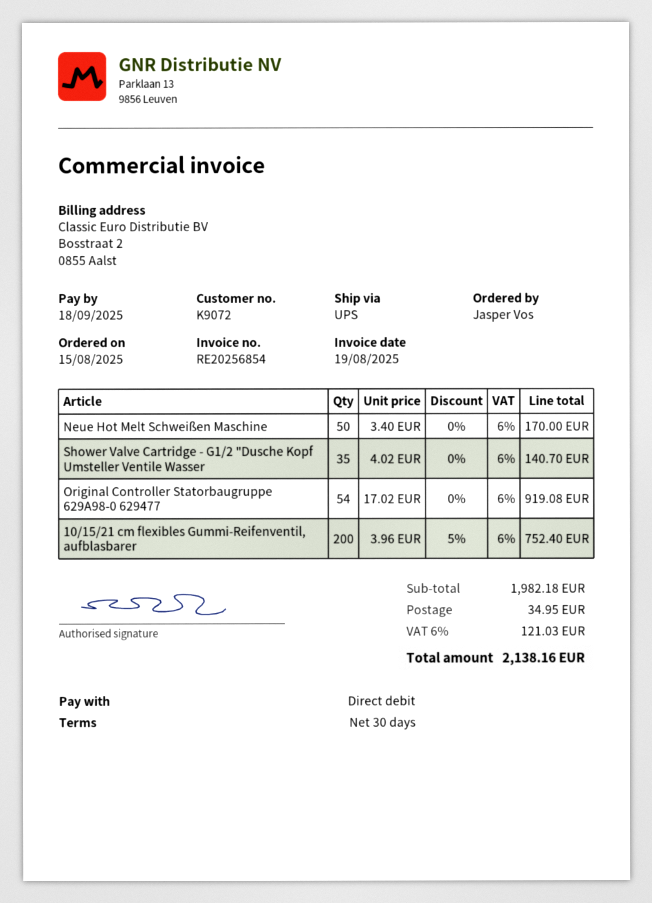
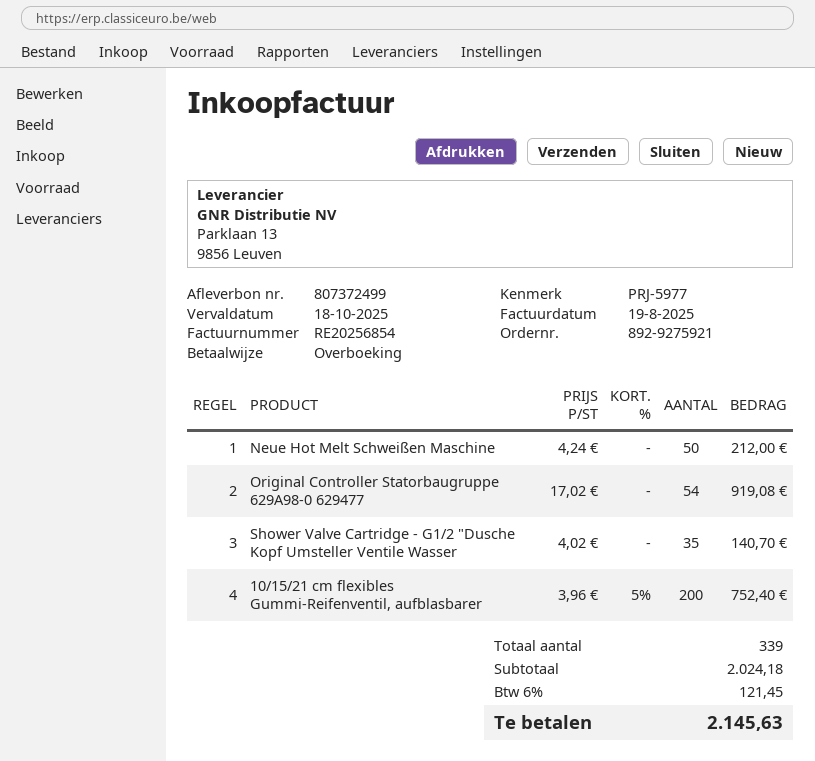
due date: 2025-09-18 -> 2025-10-18
payment method: direct debit -> bank transfer
Neue Hot Melt Schweißen Maschine: 50 x 3.40 = 170.00 -> 50 x 4.24 = 212.00
subtotal: 1982.18 -> 2024.18
shipping: 34.95 -> none
tax: 6% = 121.03 -> 6% = 121.45
total: 2138.16 -> 2145.63

